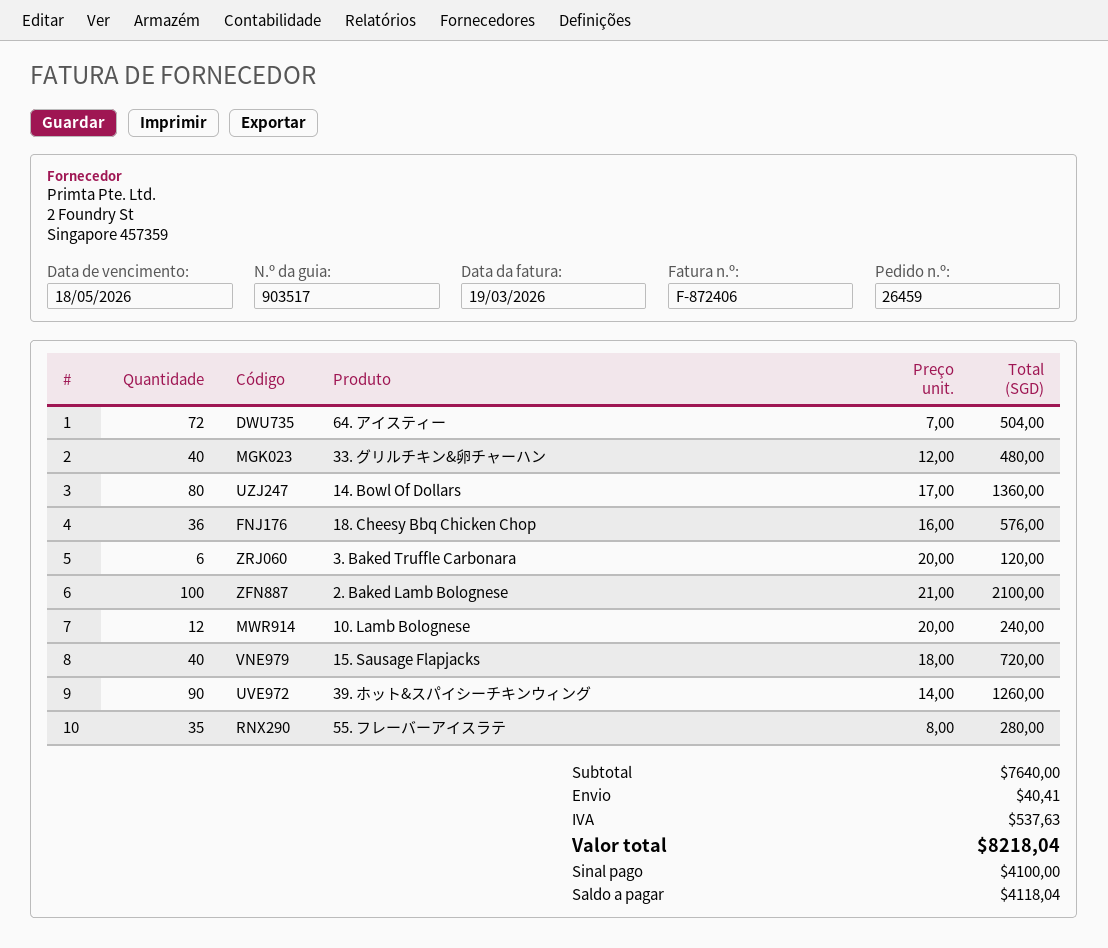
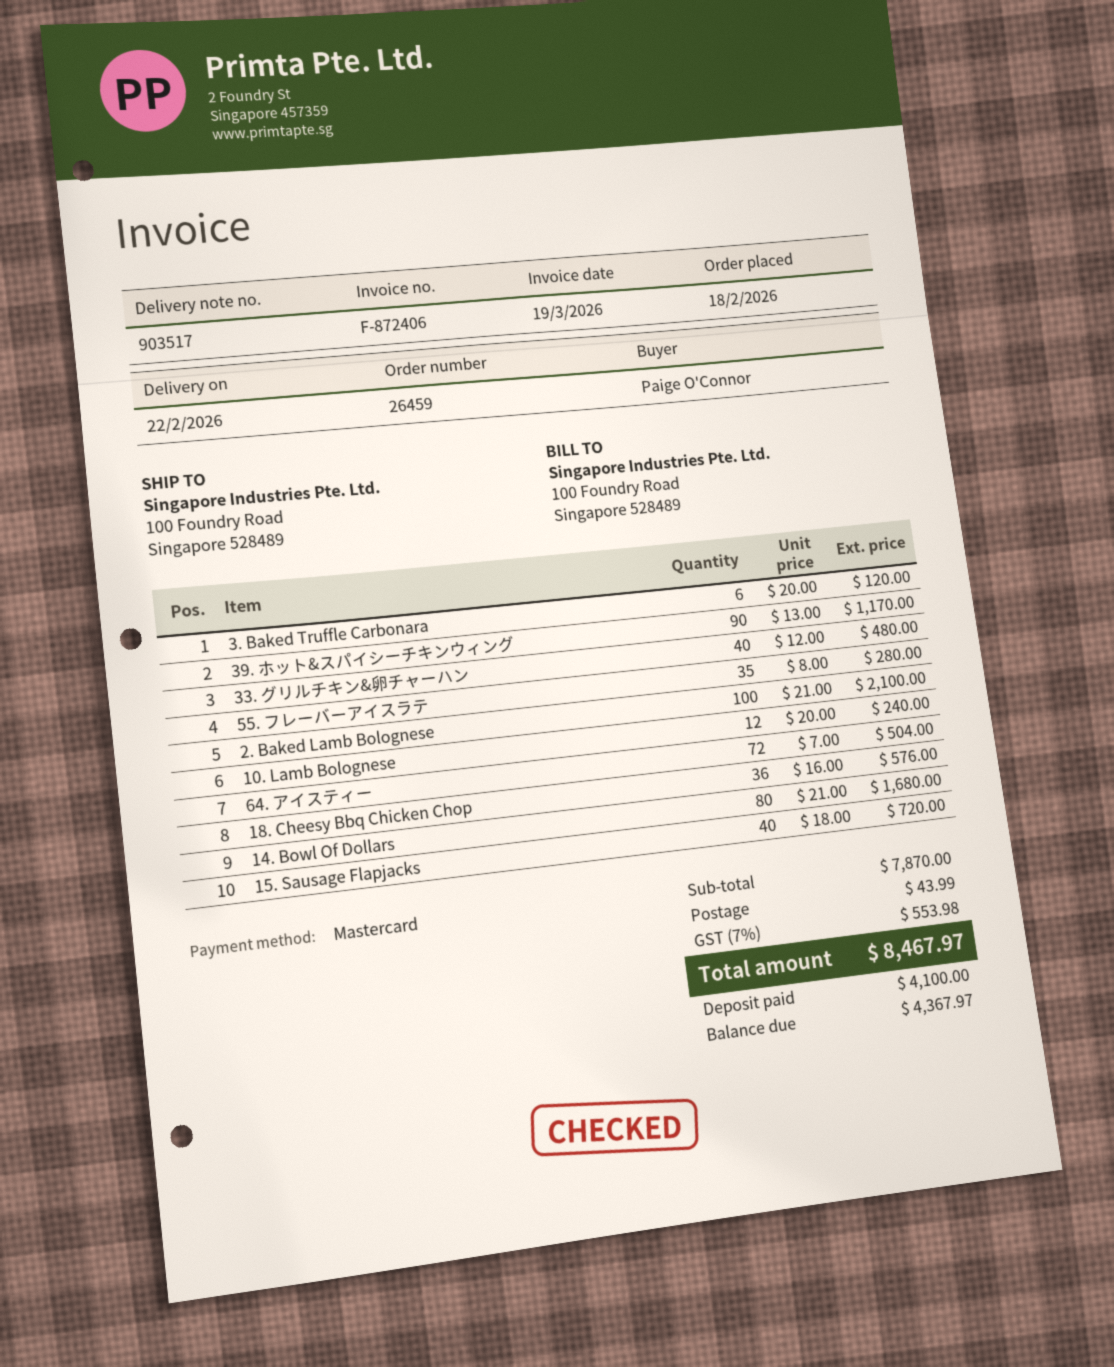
14. Bowl Of Dollars: 80 x 17.00 = 1360.00 -> 80 x 21.00 = 1680.00
39. ホット&スパイシーチキンウィング: 90 x 14.00 = 1260.00 -> 90 x 13.00 = 1170.00
subtotal: 7640.00 -> 7870.00
shipping: 40.41 -> 43.99
tax: 537.63 -> 553.98
total: 8218.04 -> 8467.97
balance: 4118.04 -> 4367.97

